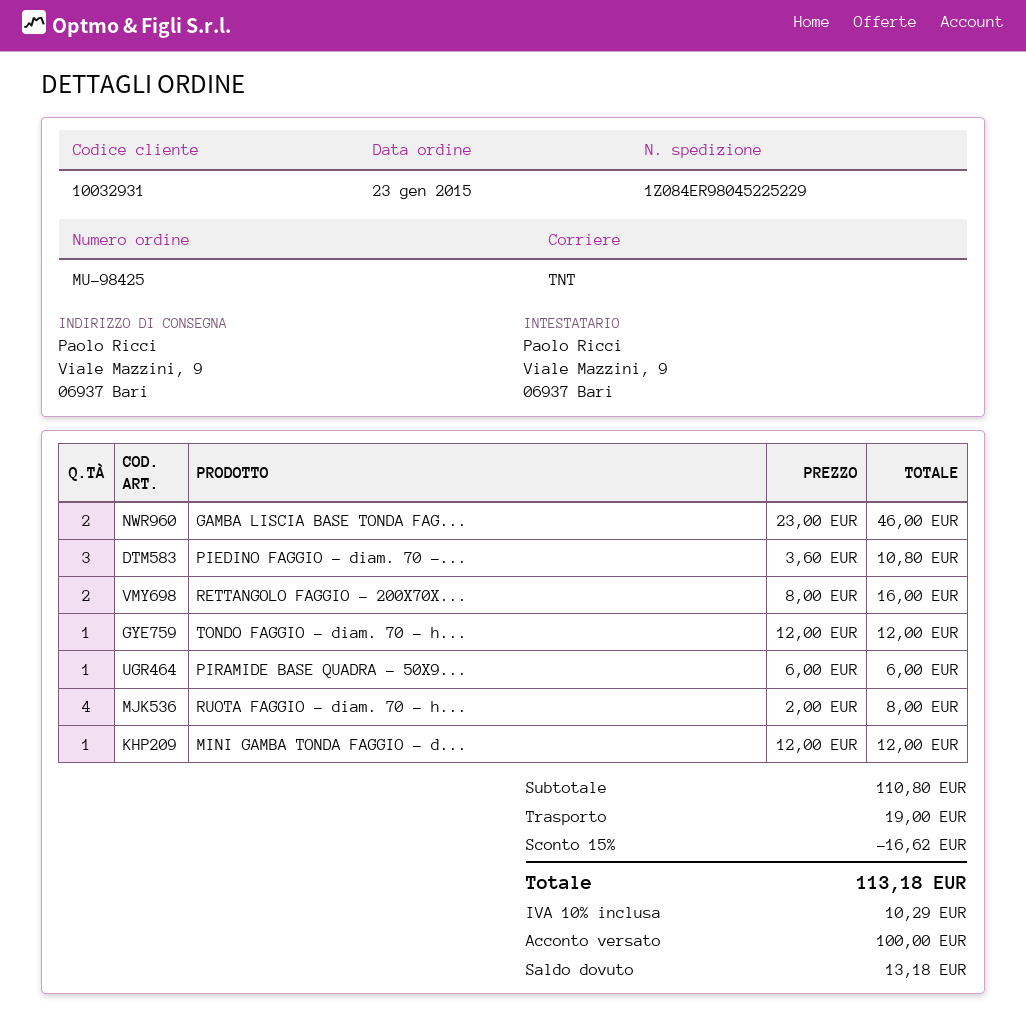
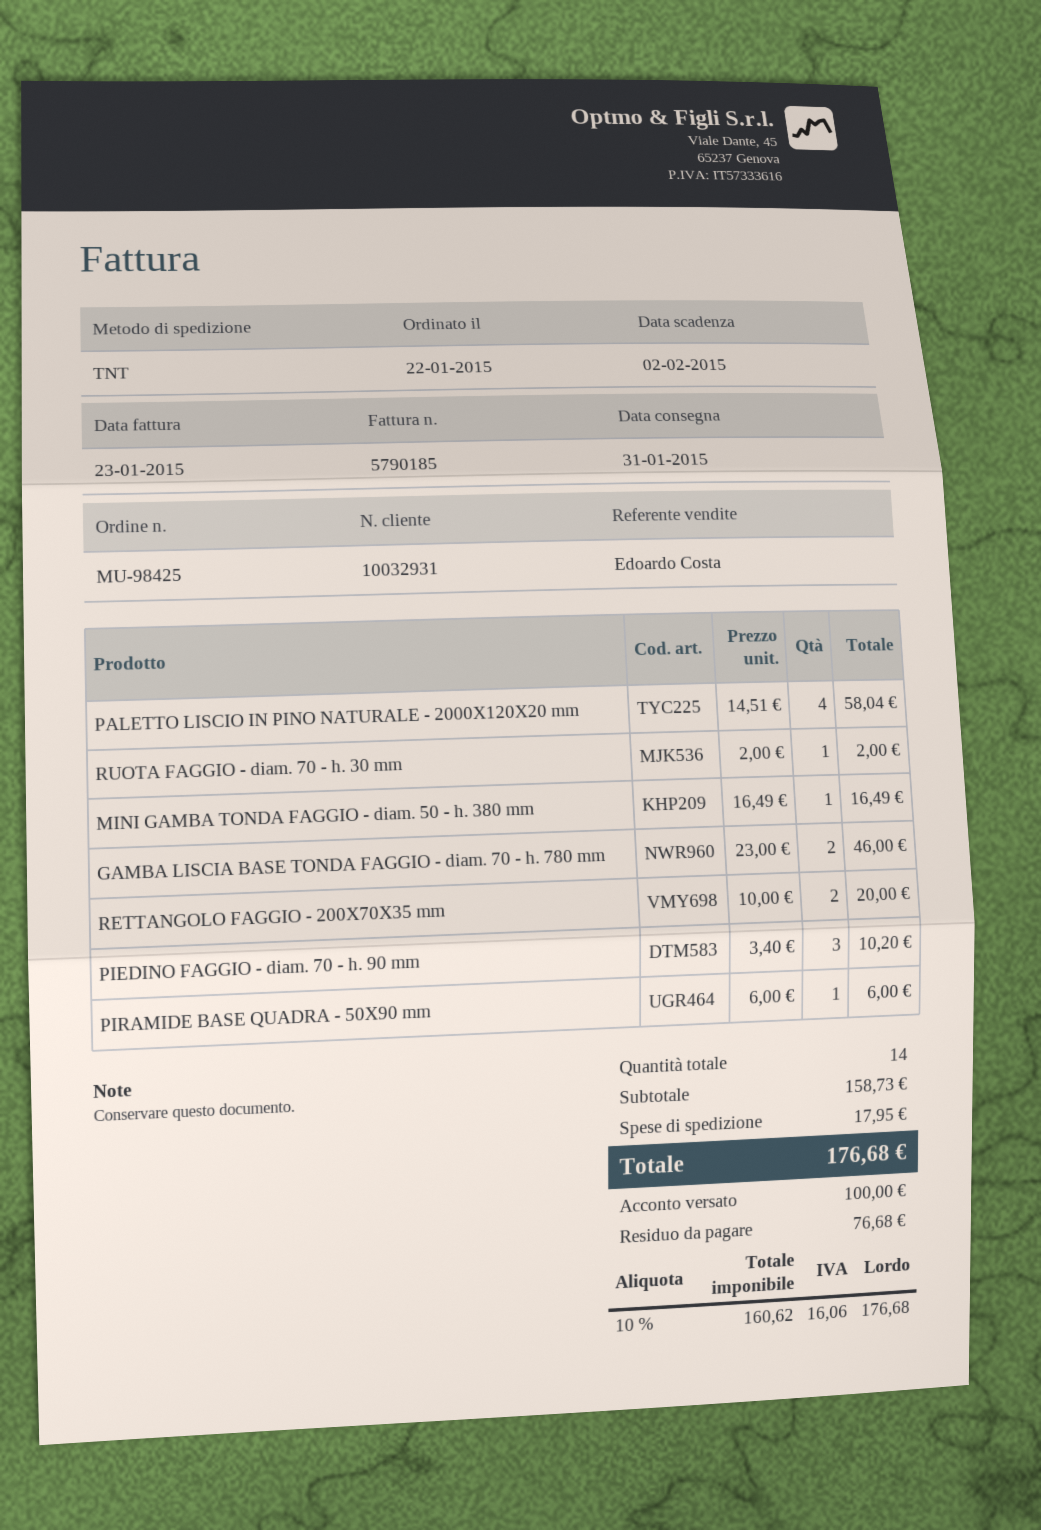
order date: 2015-01-23 -> 2015-01-22
PIEDINO FAGGIO - diam. 70 -...: 3 x 3.60 = 10.80 -> 3 x 3.40 = 10.20
RETTANGOLO FAGGIO - 200X70X...: 2 x 8.00 = 16.00 -> 2 x 10.00 = 20.00
TONDO FAGGIO - diam. 70 - h...: 1 x 12.00 = 12.00 -> none
RUOTA FAGGIO - diam. 70 - h...: 4 x 2.00 = 8.00 -> 1 x 2.00 = 2.00
MINI GAMBA TONDA FAGGIO - d...: 1 x 12.00 = 12.00 -> 1 x 16.49 = 16.49
PALETTO LISCIO IN PINO NATURALE - 2000X120X20 mm: none -> 4 x 14.51 = 58.04
subtotal: 110.80 -> 158.73
discount: 15% = 16.62 -> none
shipping: 19.00 -> 17.95
tax: 10% = 10.29 -> 10% = 16.06
total: 113.18 -> 176.68
balance: 13.18 -> 76.68

